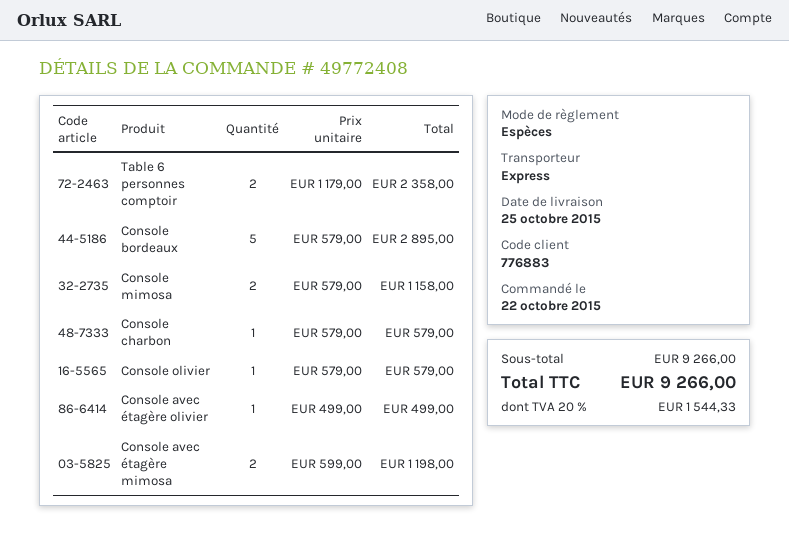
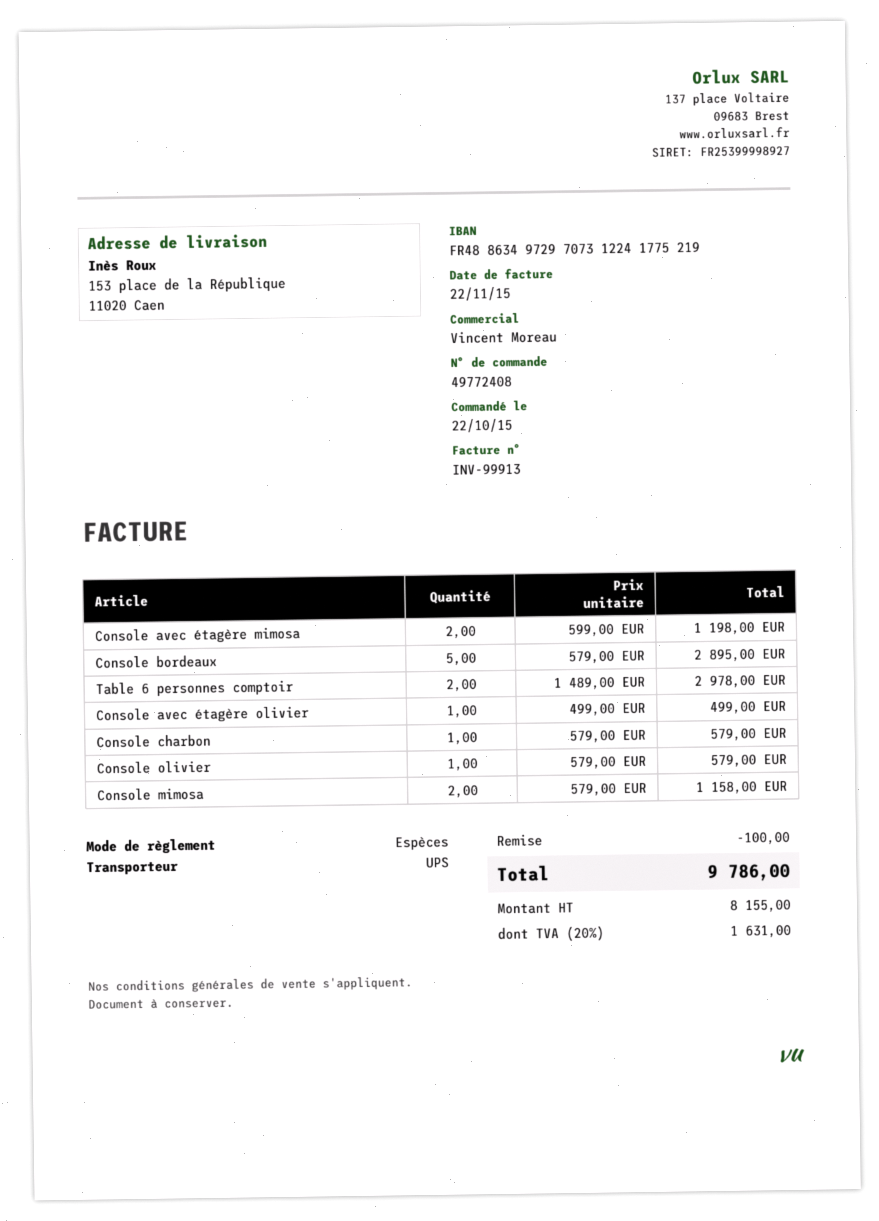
shipping method: express -> UPS
Table 6 personnes comptoir: 2 x 1179.00 = 2358.00 -> 2 x 1489.00 = 2978.00
discount: none -> 100.00
tax: 20% = 1544.33 -> 20% = 1631.00
total: 9266.00 -> 9786.00

